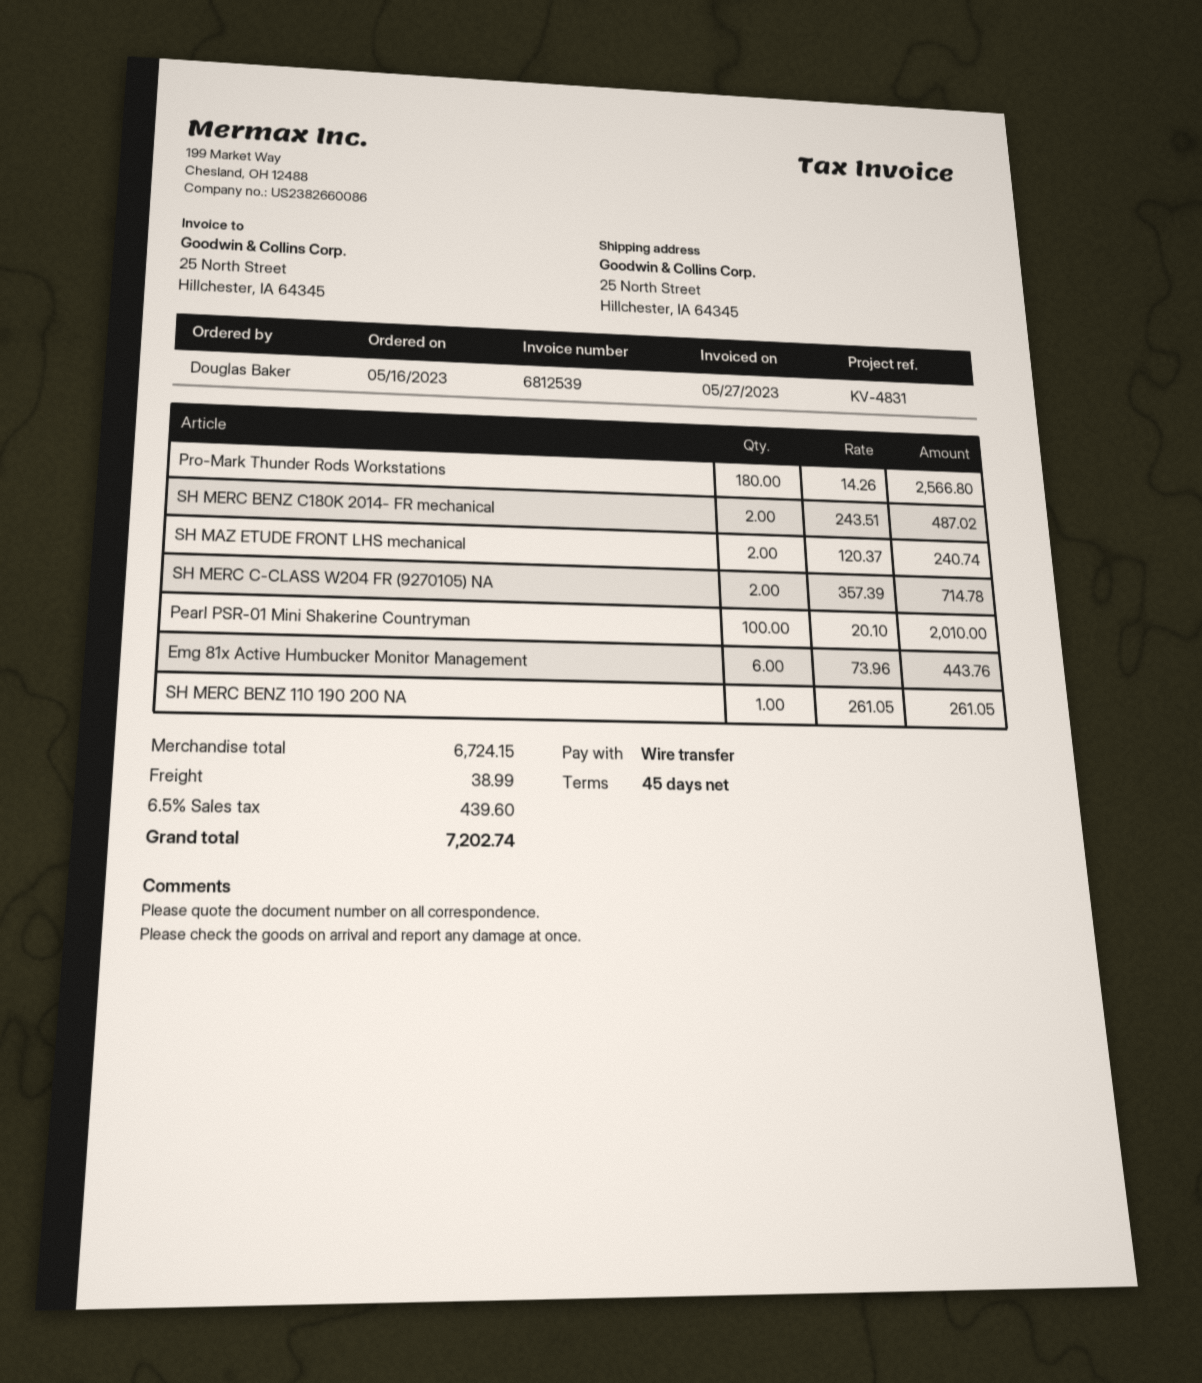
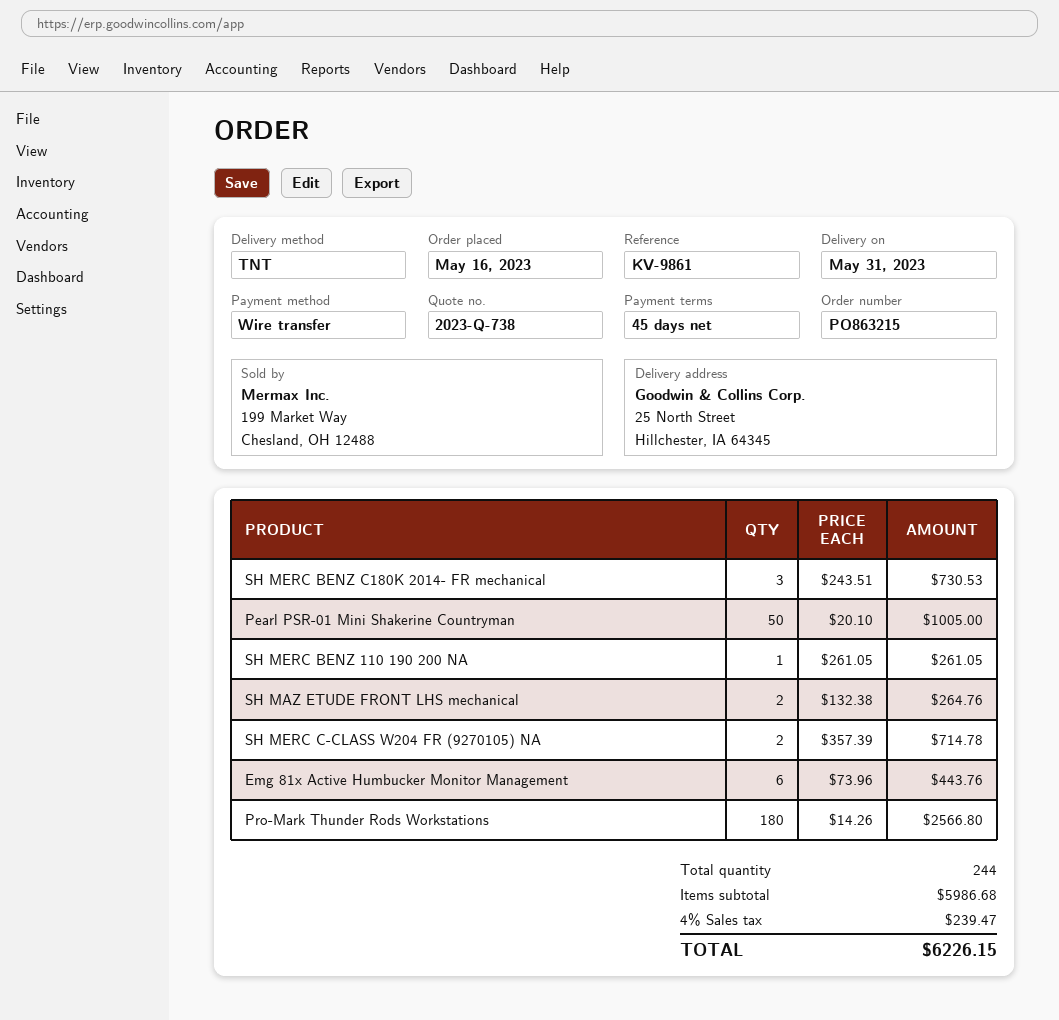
reference: KV-4831 -> KV-9861
SH MERC BENZ C180K 2014- FR mechanical: 2 x 243.51 = 487.02 -> 3 x 243.51 = 730.53
SH MAZ ETUDE FRONT LHS mechanical: 2 x 120.37 = 240.74 -> 2 x 132.38 = 264.76
Pearl PSR-01 Mini Shakerine Countryman: 100 x 20.10 = 2010.00 -> 50 x 20.10 = 1005.00
subtotal: 6724.15 -> 5986.68
shipping: 38.99 -> none
tax: 6.5% = 439.60 -> 4% = 239.47
total: 7202.74 -> 6226.15

